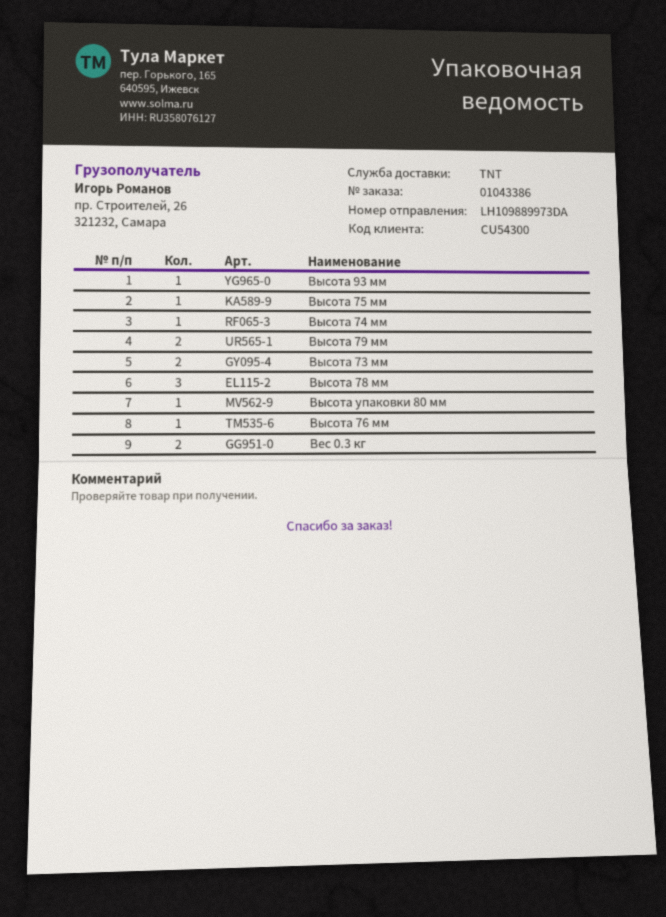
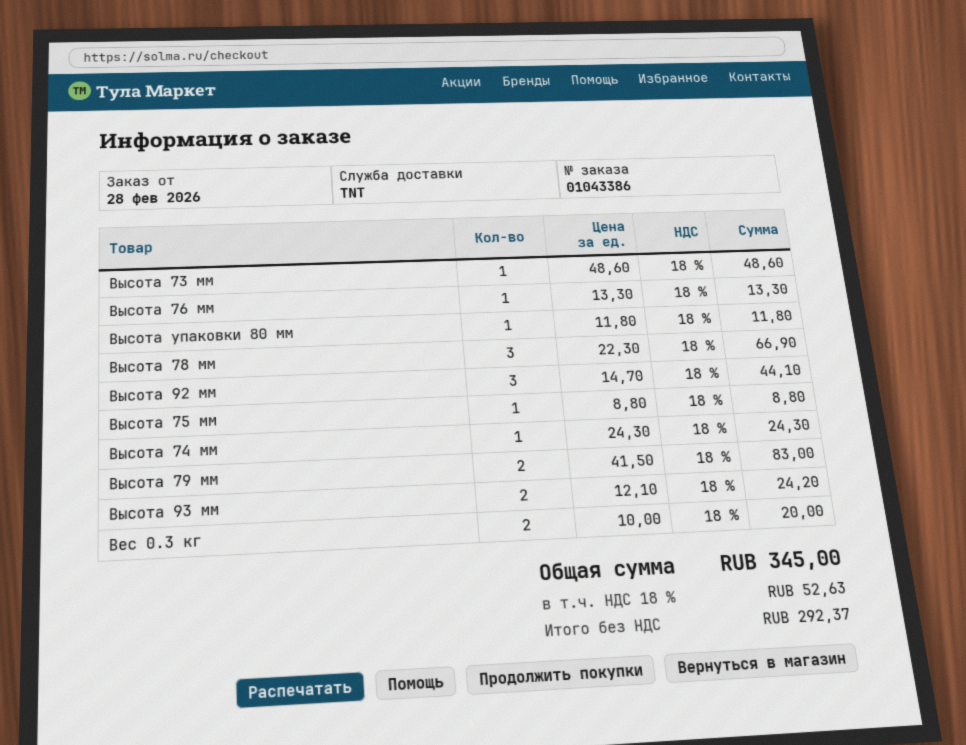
Высота 93 мм: 1 -> 2
Высота 73 мм: 2 -> 1
Высота 92 мм: none -> 3

